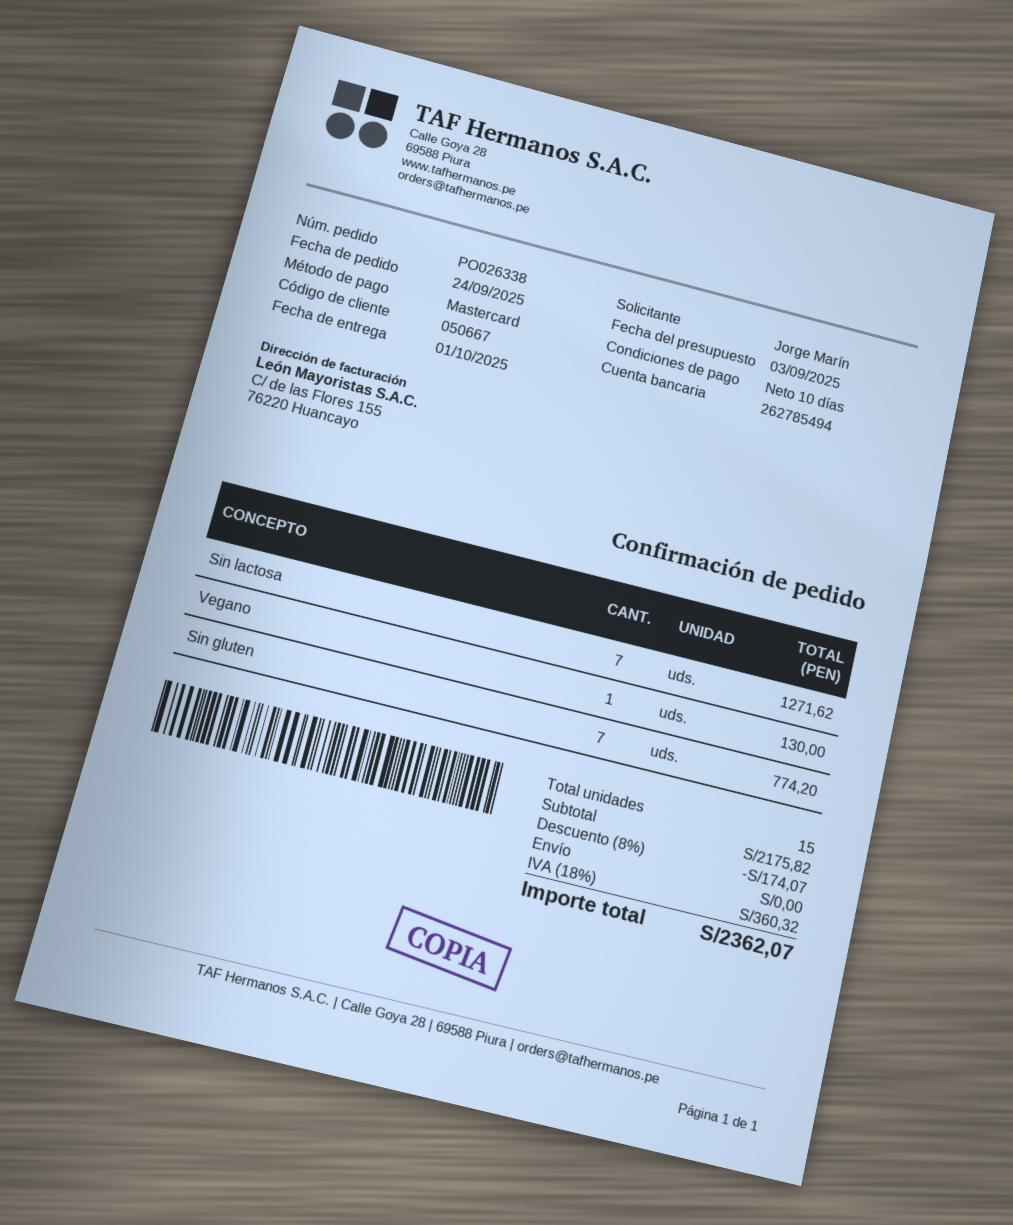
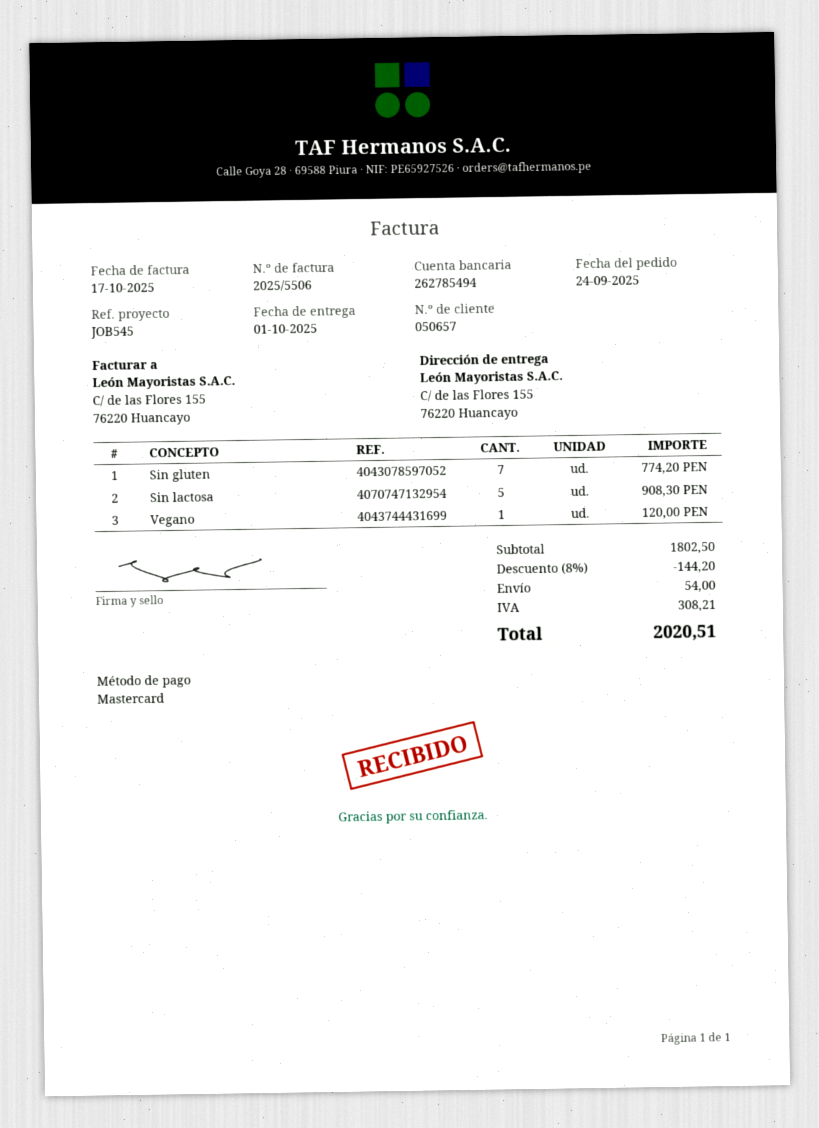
customer number: 050667 -> 050657
Sin lactosa: 7 for 1271.62 -> 5 for 908.30
Vegano: 1 for 130.00 -> 1 for 120.00
subtotal: 2175.82 -> 1802.50
discount: 8% = 174.07 -> 8% = 144.20
shipping: 0.00 -> 54.00
tax: 360.32 -> 308.21
total: 2362.07 -> 2020.51

